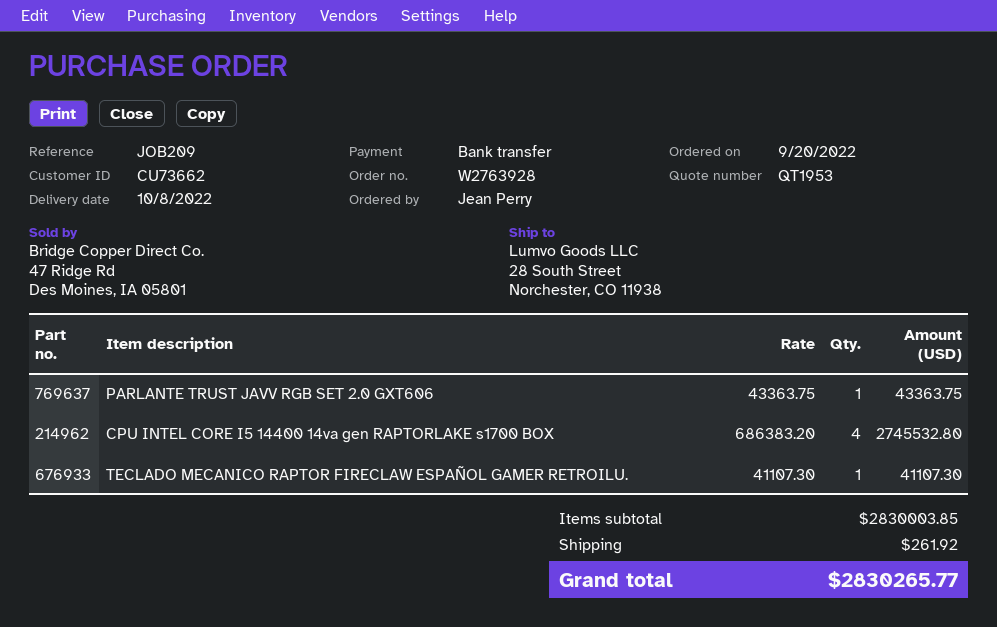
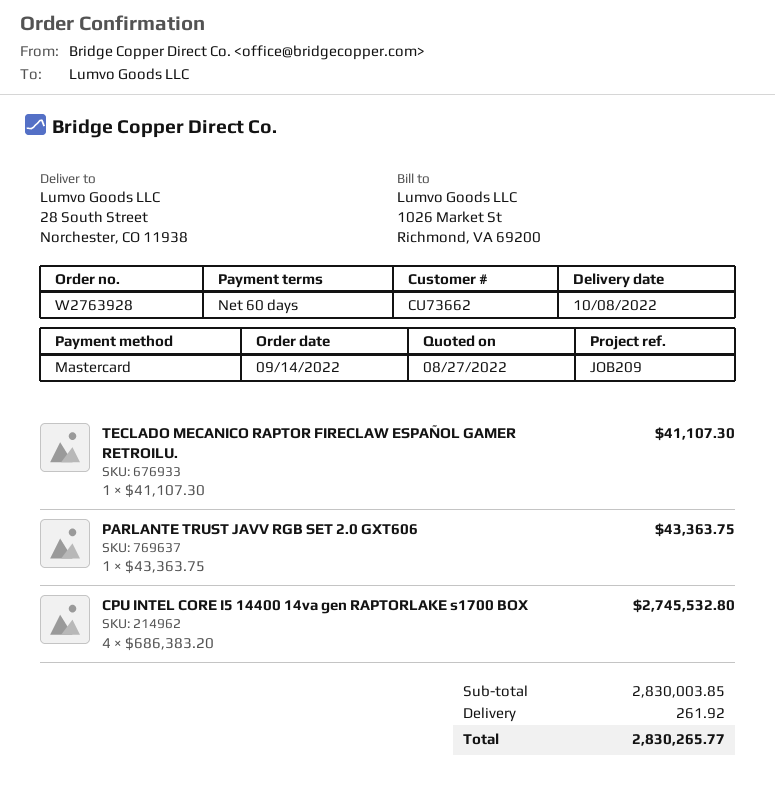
order date: 2022-09-20 -> 2022-09-14
payment method: bank transfer -> Mastercard

